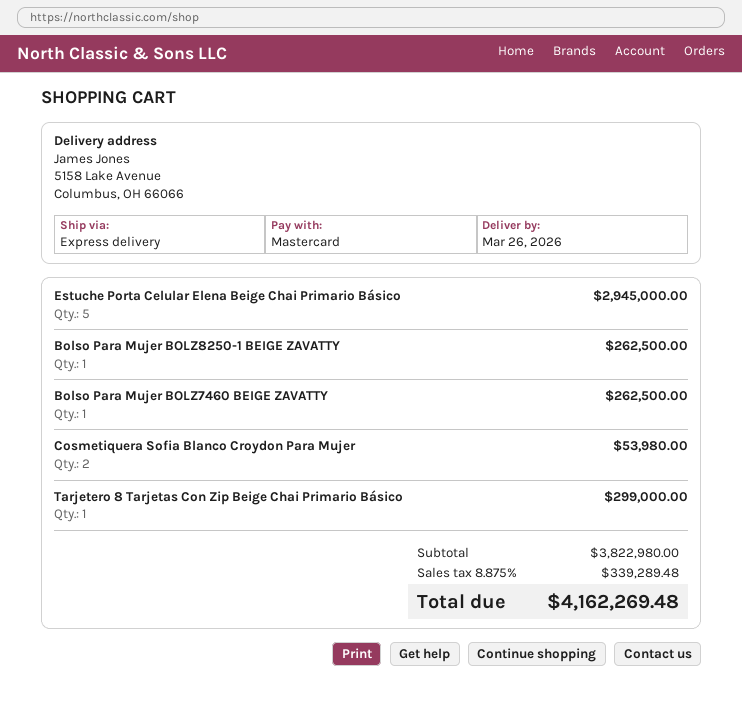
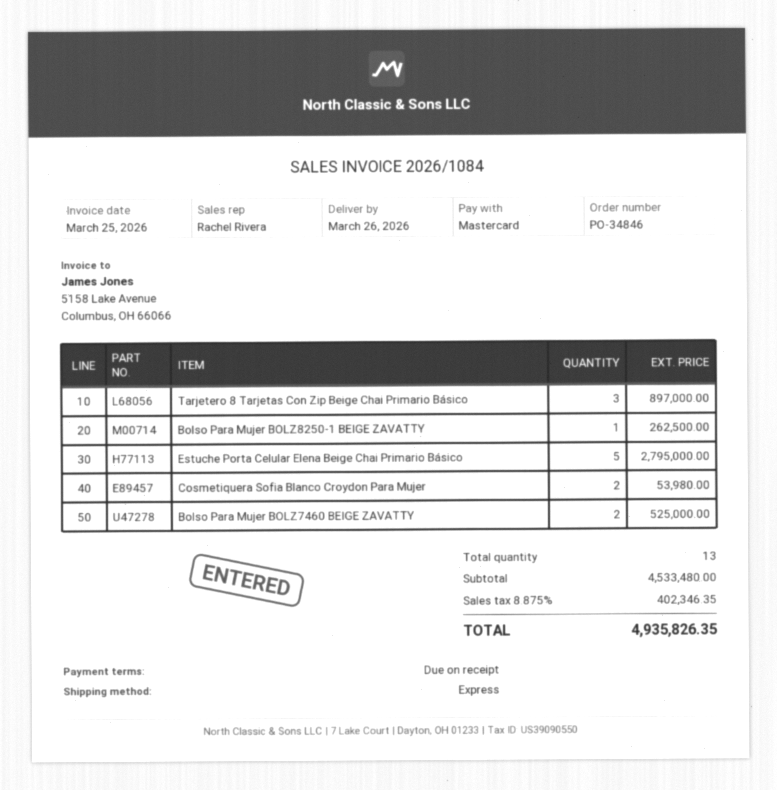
Estuche Porta Celular Elena Beige Chai Primario Básico: 5 for 2945000.00 -> 5 for 2795000.00
Bolso Para Mujer BOLZ7460 BEIGE ZAVATTY: 1 for 262500.00 -> 2 for 525000.00
Tarjetero 8 Tarjetas Con Zip Beige Chai Primario Básico: 1 for 299000.00 -> 3 for 897000.00
subtotal: 3822980.00 -> 4533480.00
tax: 8.875% = 339289.48 -> 8.875% = 402346.35
total: 4162269.48 -> 4935826.35

